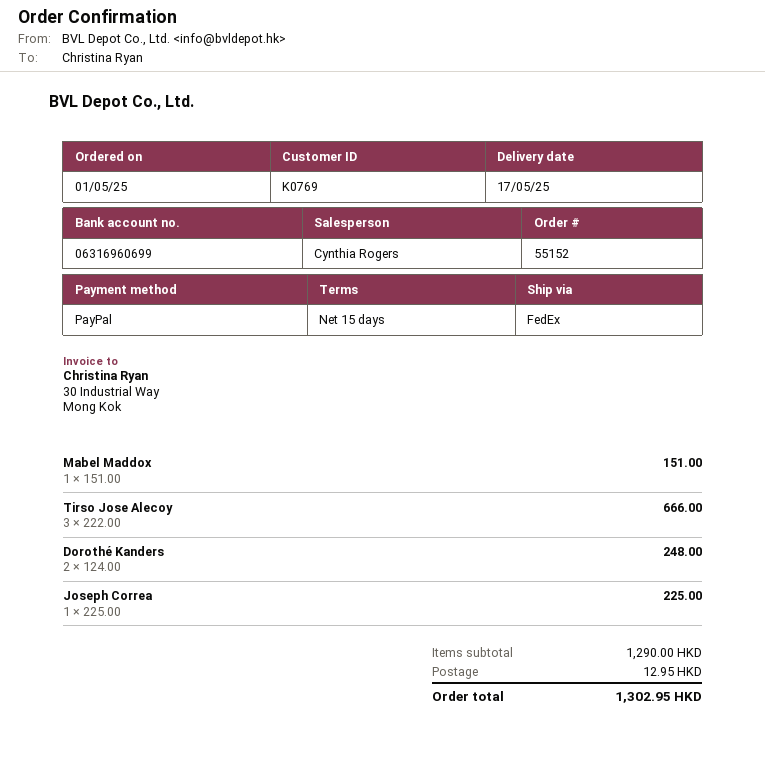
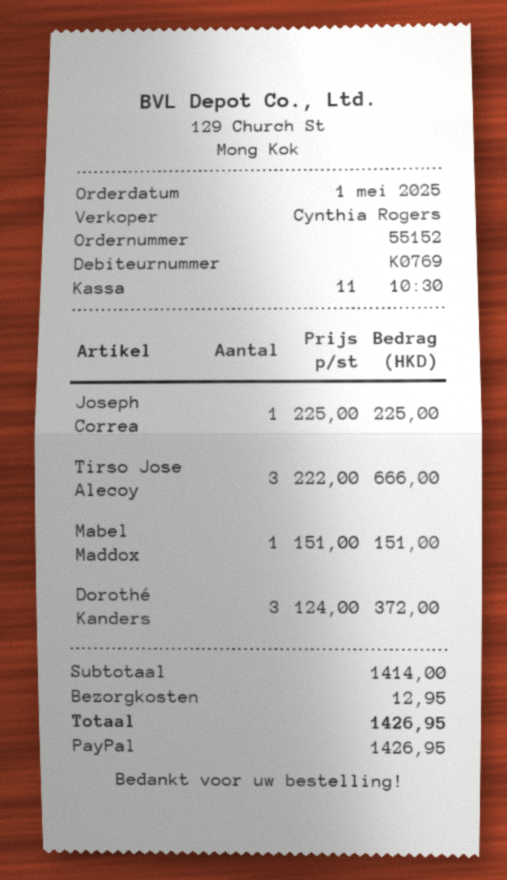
Dorothé Kanders: 2 x 124.00 = 248.00 -> 3 x 124.00 = 372.00
subtotal: 1290.00 -> 1414.00
total: 1302.95 -> 1426.95

